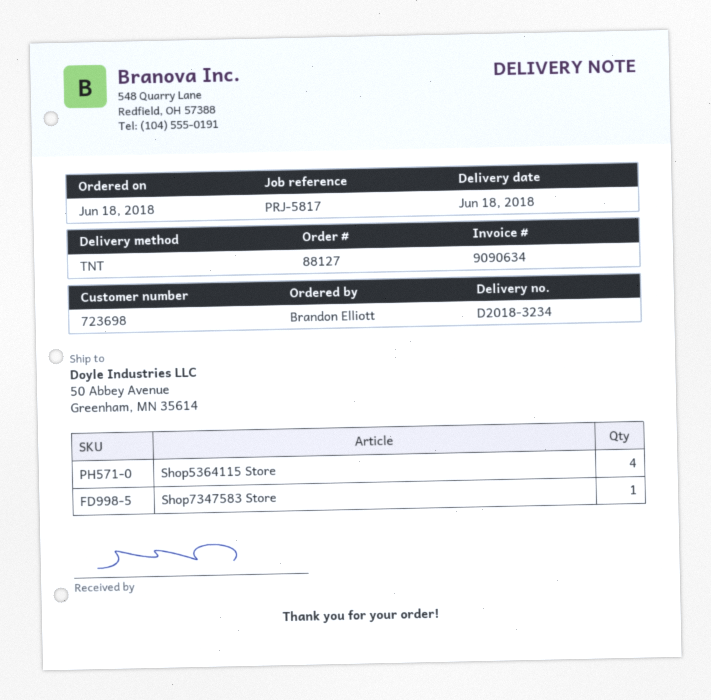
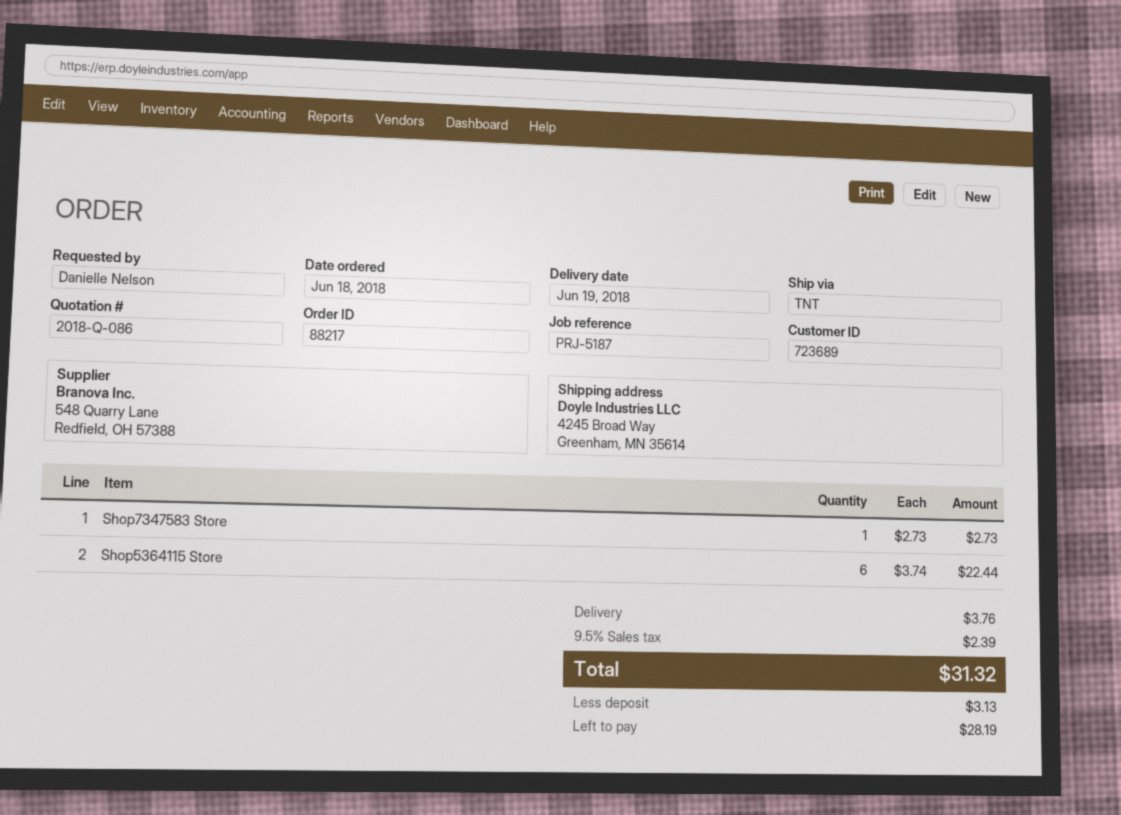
order number: 88127 -> 88217
delivery date: 2018-06-18 -> 2018-06-19
customer number: 723698 -> 723689
reference: PRJ-5817 -> PRJ-5187
ordered by: Brandon Elliott -> Danielle Nelson
ship to: 50 Abbey Avenue, Greenham, MN 35614 -> 4245 Broad Way, Greenham, MN 35614
Shop5364115 Store: 4 -> 6

